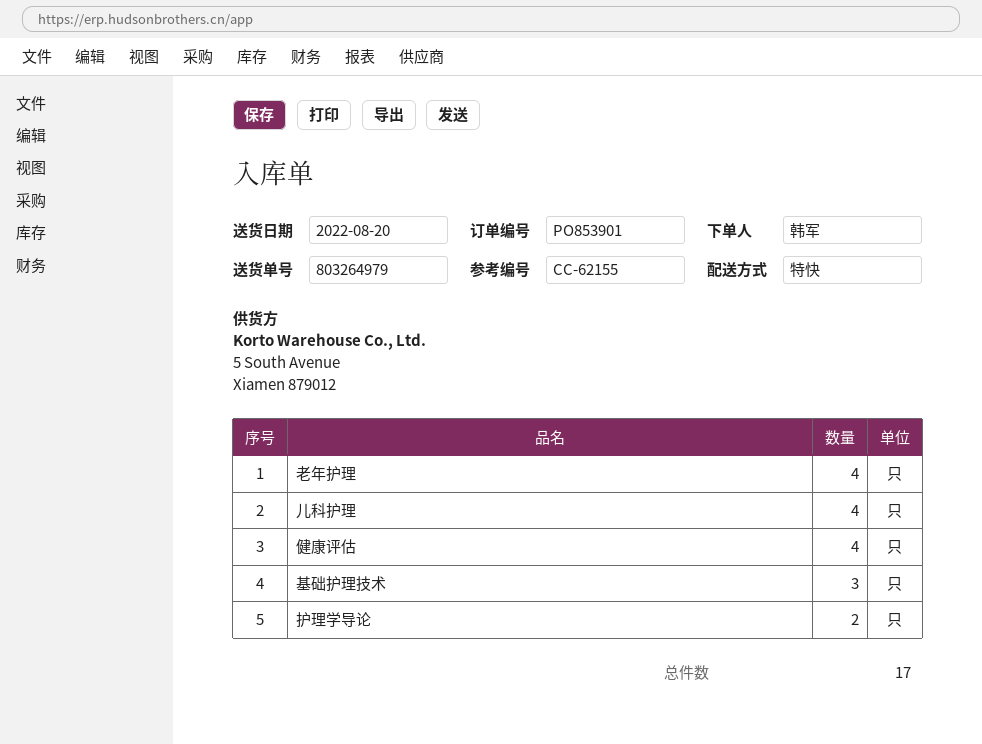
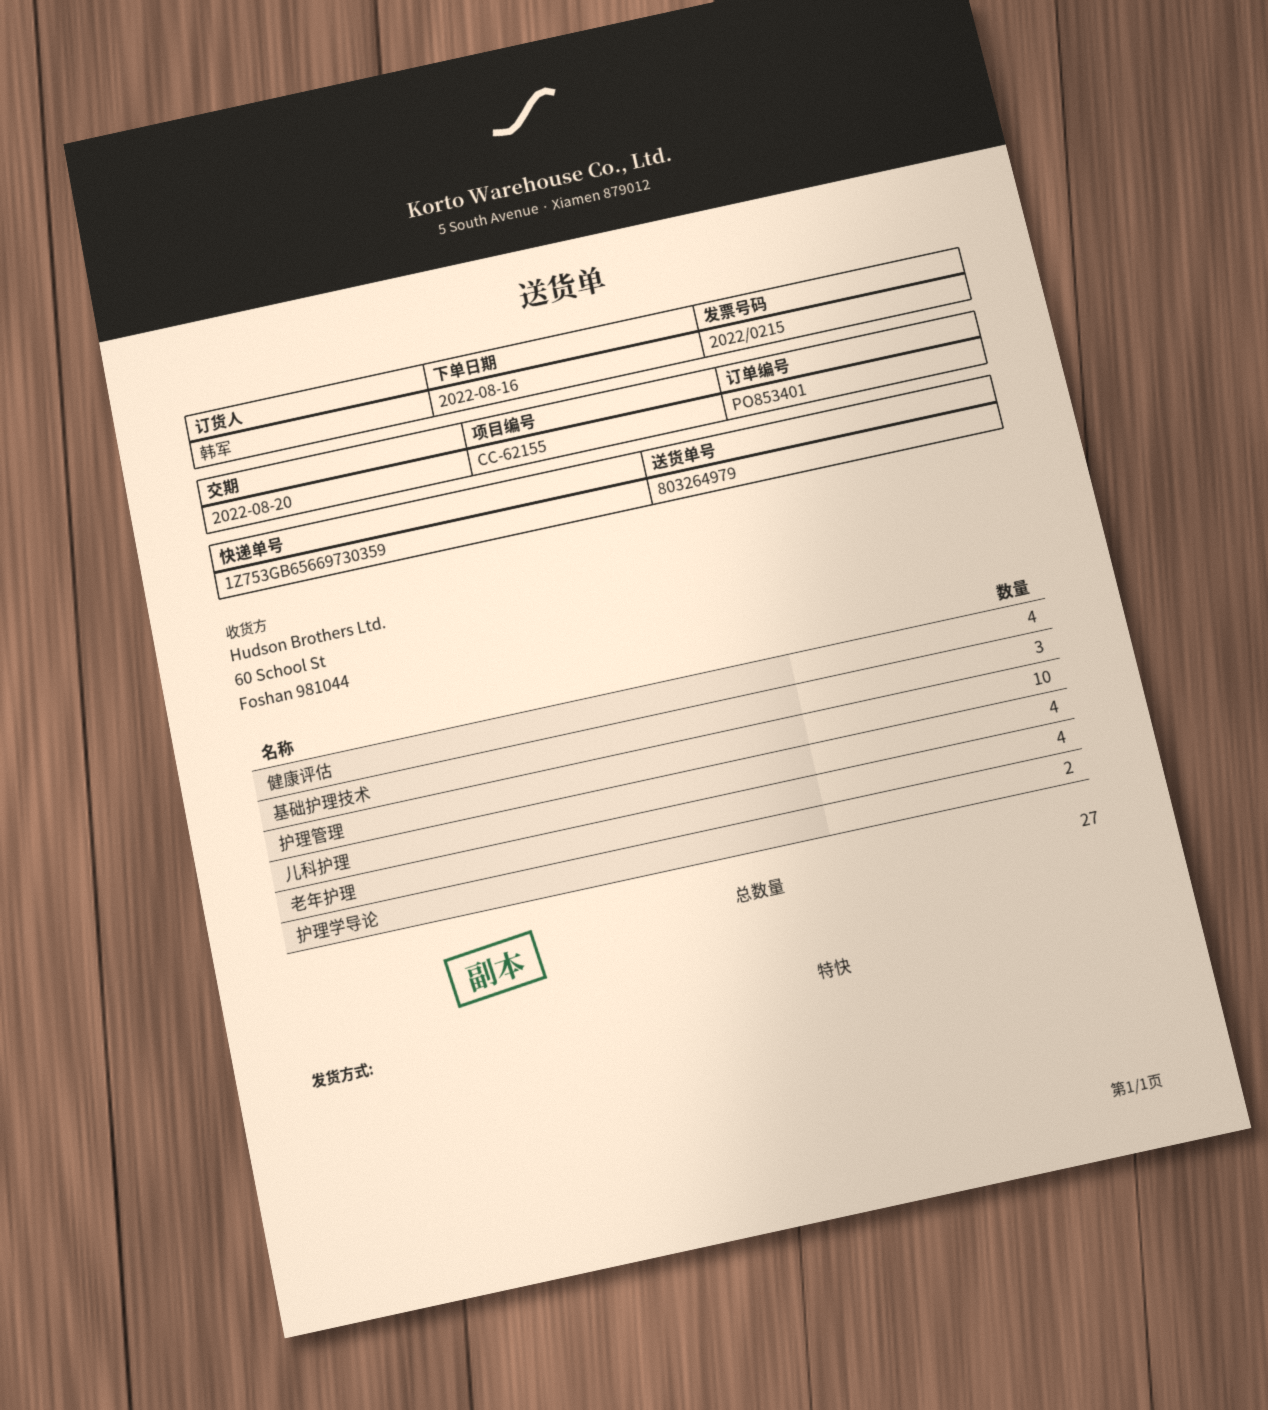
order number: PO853901 -> PO853401
护理管理: none -> 10
total quantity: 17 -> 27

